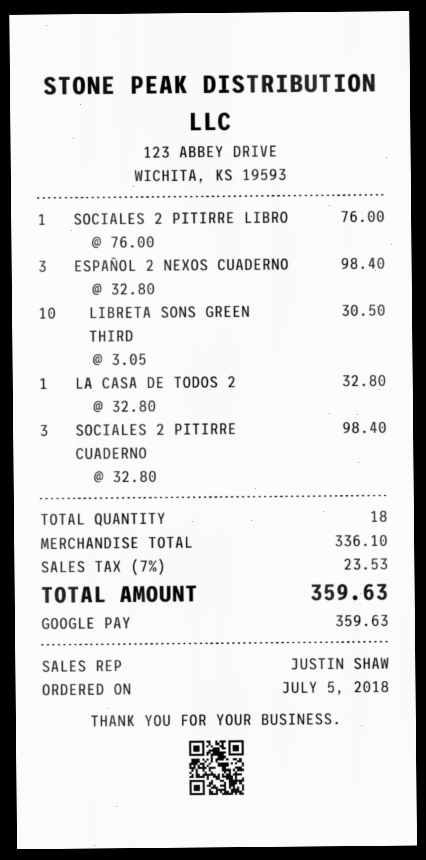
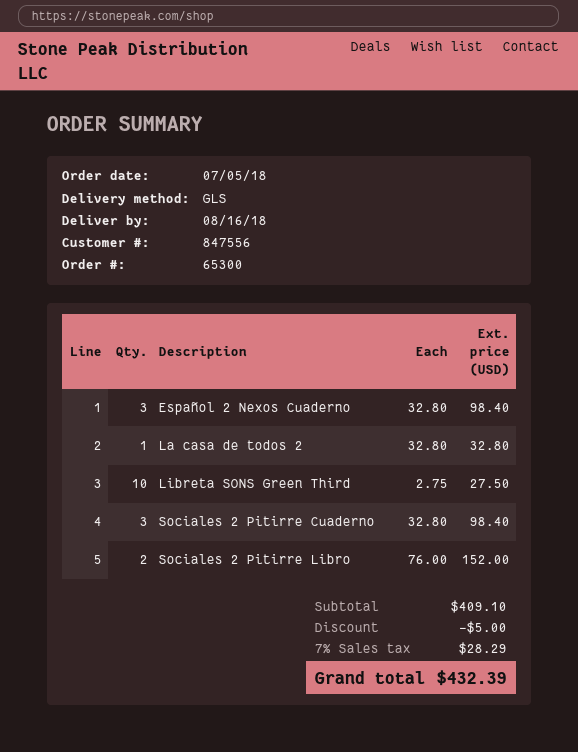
SOCIALES 2 PITIRRE LIBRO: 1 x 76.00 = 76.00 -> 2 x 76.00 = 152.00
LIBRETA SONS GREEN THIRD: 10 x 3.05 = 30.50 -> 10 x 2.75 = 27.50
subtotal: 336.10 -> 409.10
discount: none -> 5.00
tax: 7% = 23.53 -> 7% = 28.29
total: 359.63 -> 432.39

